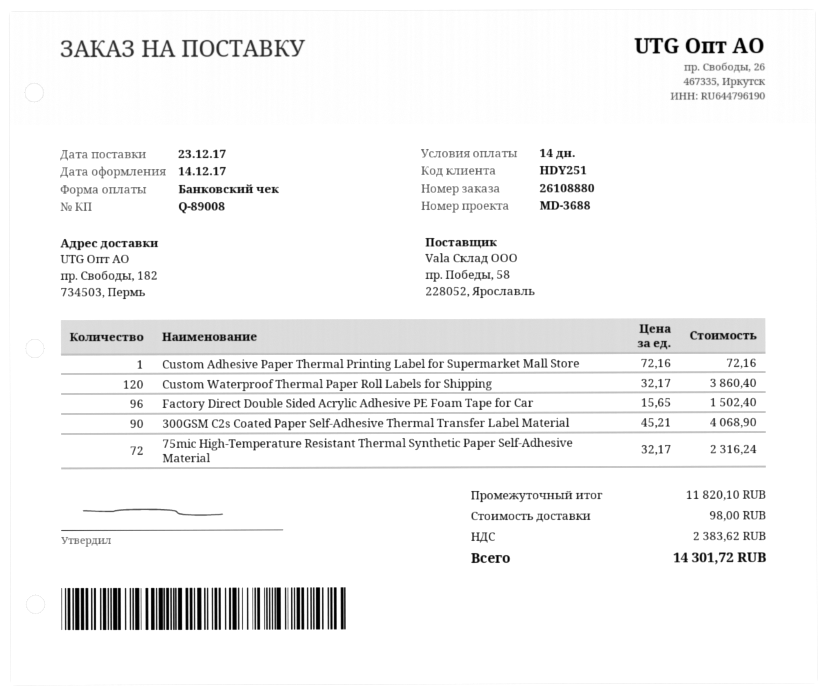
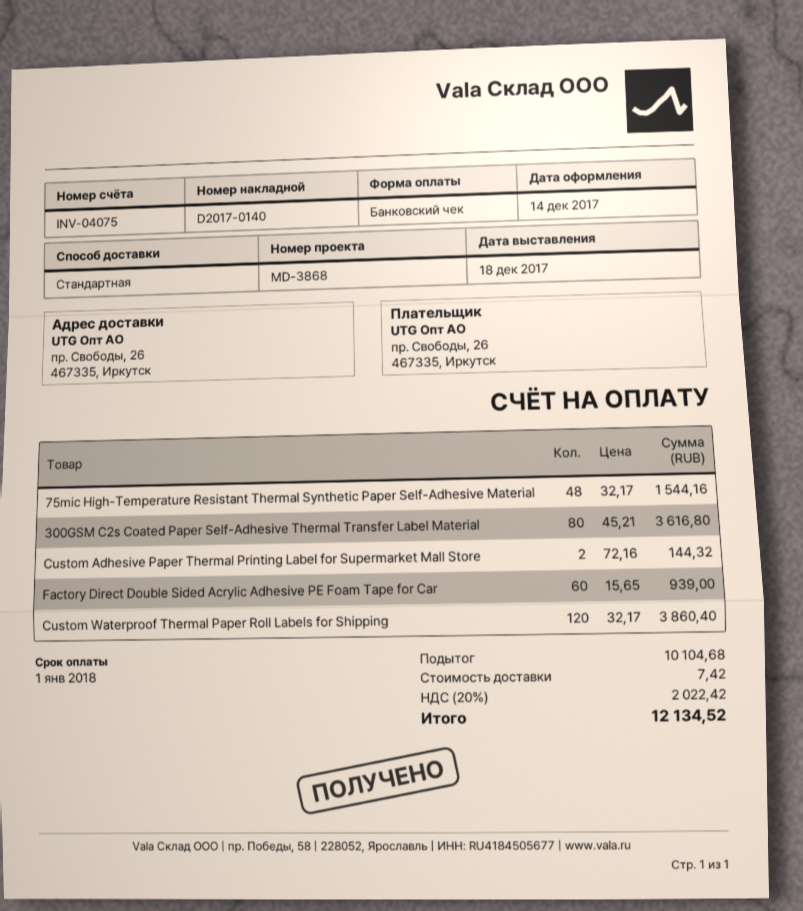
reference: MD-3688 -> MD-3868
ship to: пр. Свободы, 182, 734503, Пермь -> пр. Свободы, 26, 467335, Иркутск
Custom Adhesive Paper Thermal Printing Label for Supermarket Mall Store: 1 x 72.16 = 72.16 -> 2 x 72.16 = 144.32
Factory Direct Double Sided Acrylic Adhesive PE Foam Tape for Car: 96 x 15.65 = 1502.40 -> 60 x 15.65 = 939.00
300GSM C2s Coated Paper Self-Adhesive Thermal Transfer Label Material: 90 x 45.21 = 4068.90 -> 80 x 45.21 = 3616.80
75mic High-Temperature Resistant Thermal Synthetic Paper Self-Adhesive Material: 72 x 32.17 = 2316.24 -> 48 x 32.17 = 1544.16
subtotal: 11820.10 -> 10104.68
shipping: 98.00 -> 7.42
tax: 2383.62 -> 2022.42
total: 14301.72 -> 12134.52

